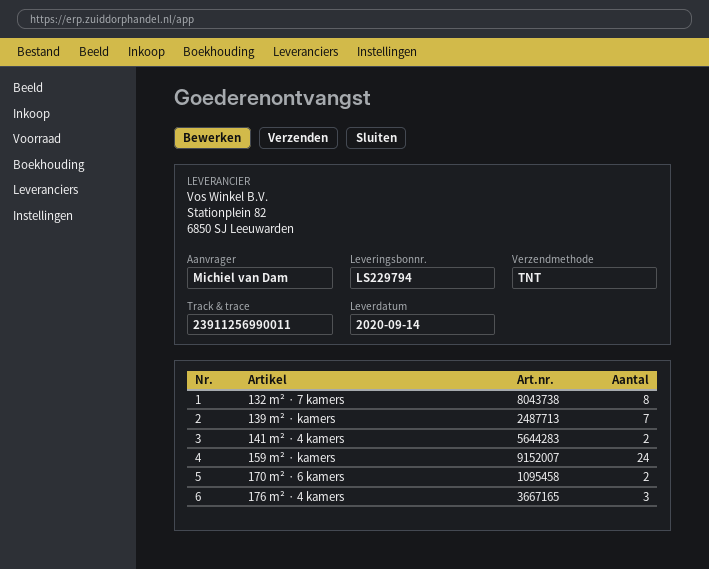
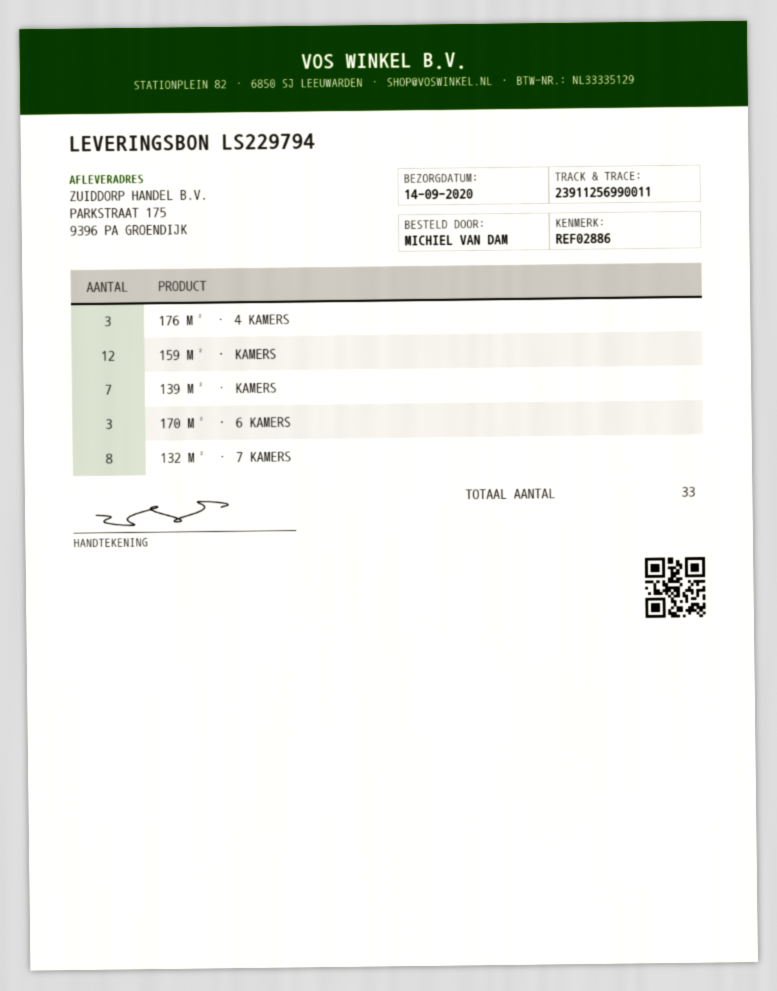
141 m² · 4 kamers: 2 -> none
159 m² · kamers: 24 -> 12
170 m² · 6 kamers: 2 -> 3

